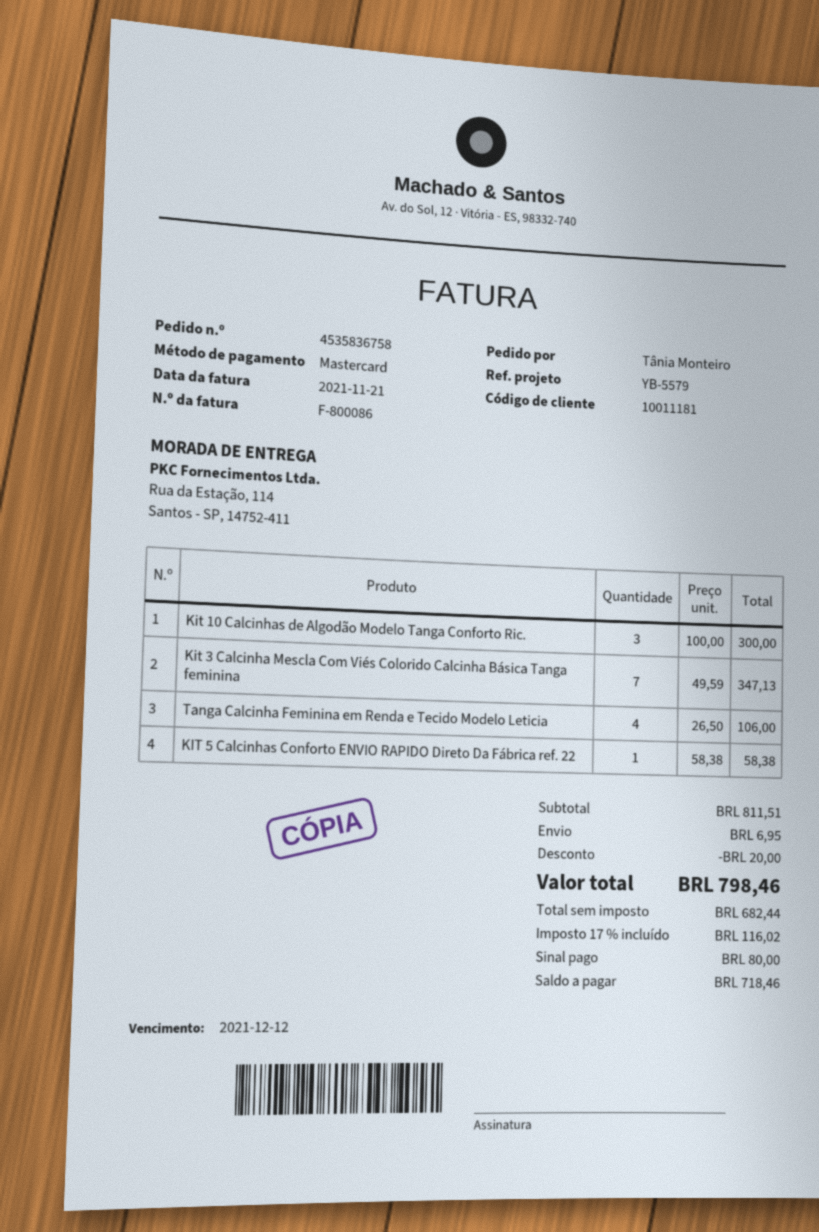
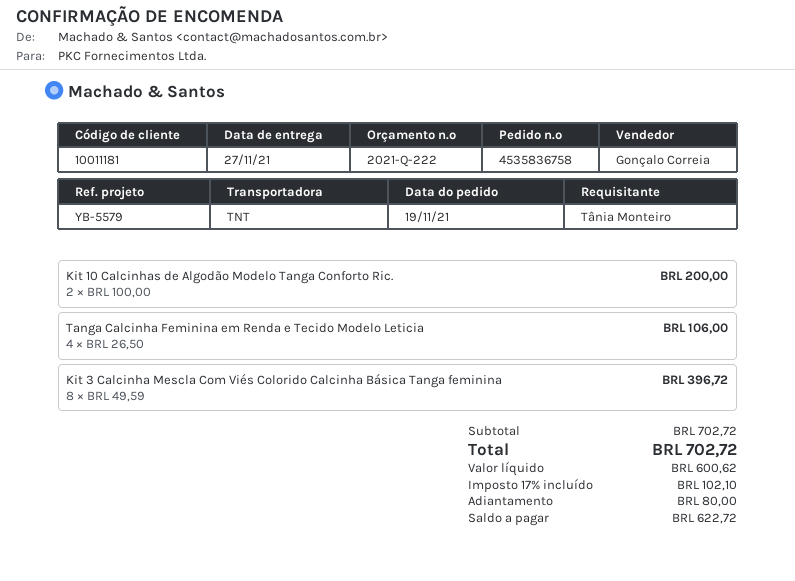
Kit 10 Calcinhas de Algodão Modelo Tanga Conforto Ric.: 3 x 100.00 = 300.00 -> 2 x 100.00 = 200.00
Kit 3 Calcinha Mescla Com Viés Colorido Calcinha Básica Tanga feminina: 7 x 49.59 = 347.13 -> 8 x 49.59 = 396.72
KIT 5 Calcinhas Conforto ENVIO RAPIDO Direto Da Fábrica ref. 22: 1 x 58.38 = 58.38 -> none
subtotal: 811.51 -> 702.72
discount: 20.00 -> none
shipping: 6.95 -> none
net: 682.44 -> 600.62
tax: 17% = 116.02 -> 17% = 102.10
total: 798.46 -> 702.72
balance: 718.46 -> 622.72

